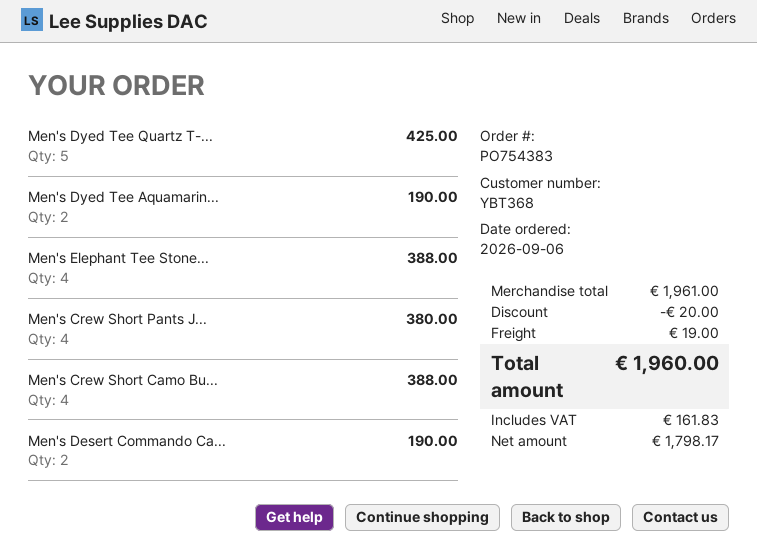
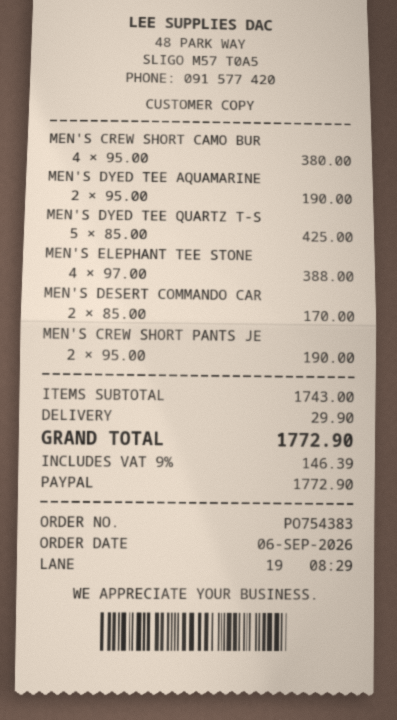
Men's Crew Short Pants J...: 4 for 380.00 -> 2 for 190.00
Men's Crew Short Camo Bu...: 4 for 388.00 -> 4 for 380.00
Men's Desert Commando Ca...: 2 for 190.00 -> 2 for 170.00
subtotal: 1961.00 -> 1743.00
discount: 20.00 -> none
shipping: 19.00 -> 29.90
tax: 161.83 -> 146.39
total: 1960.00 -> 1772.90

